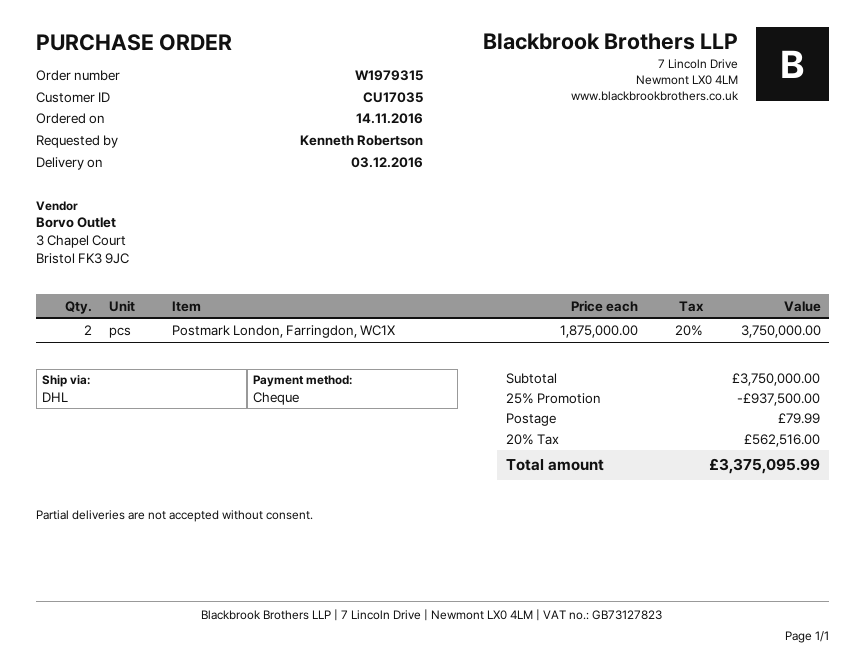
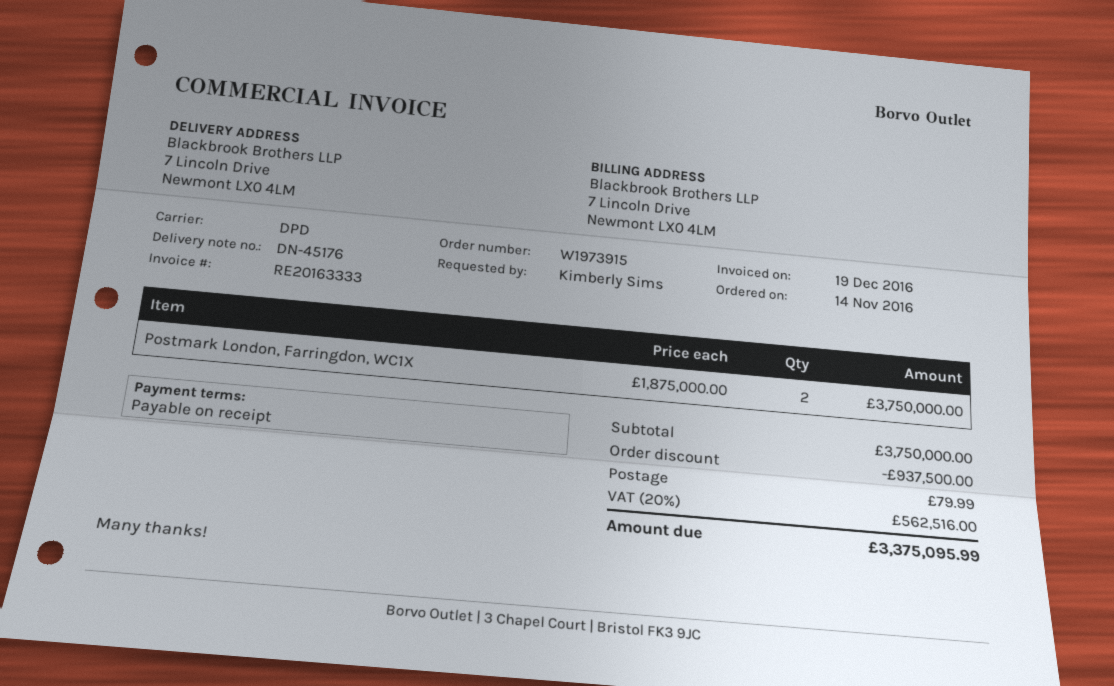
order number: W1979315 -> W1973915
ordered by: Kenneth Robertson -> Kimberly Sims
shipping method: DHL -> DPD

